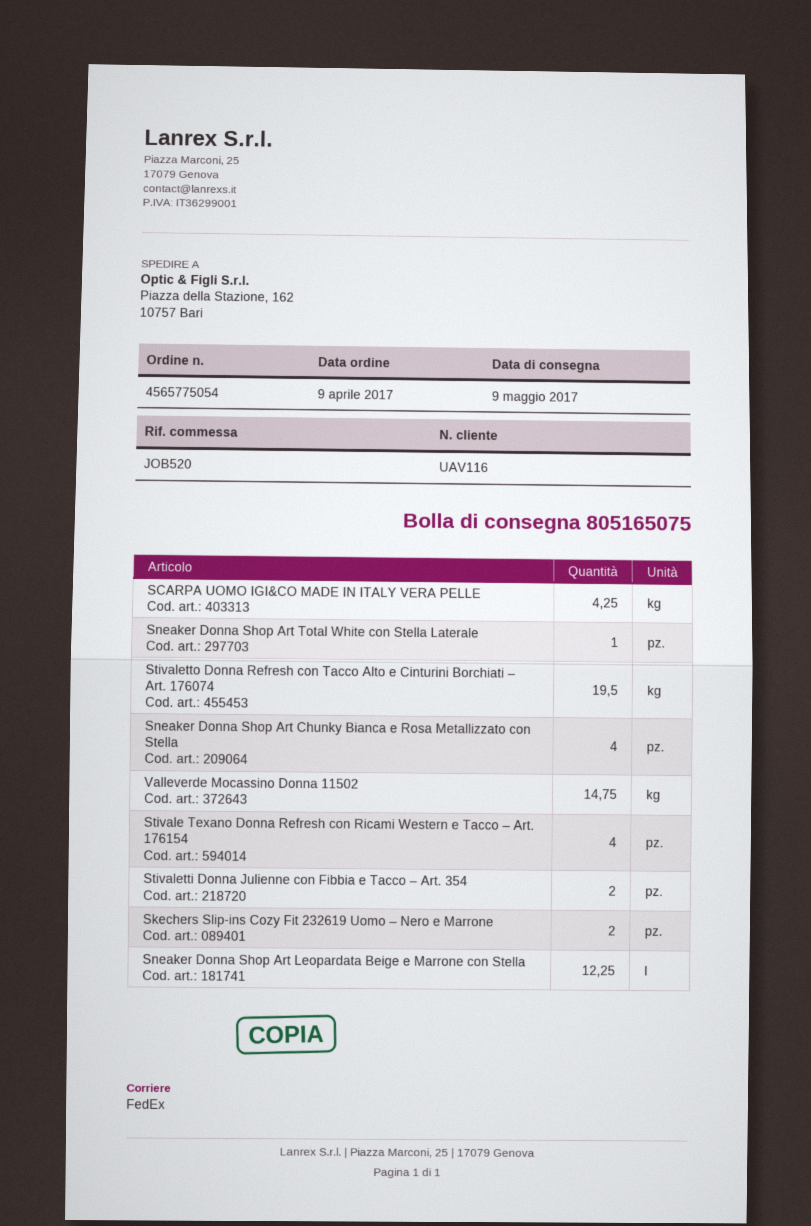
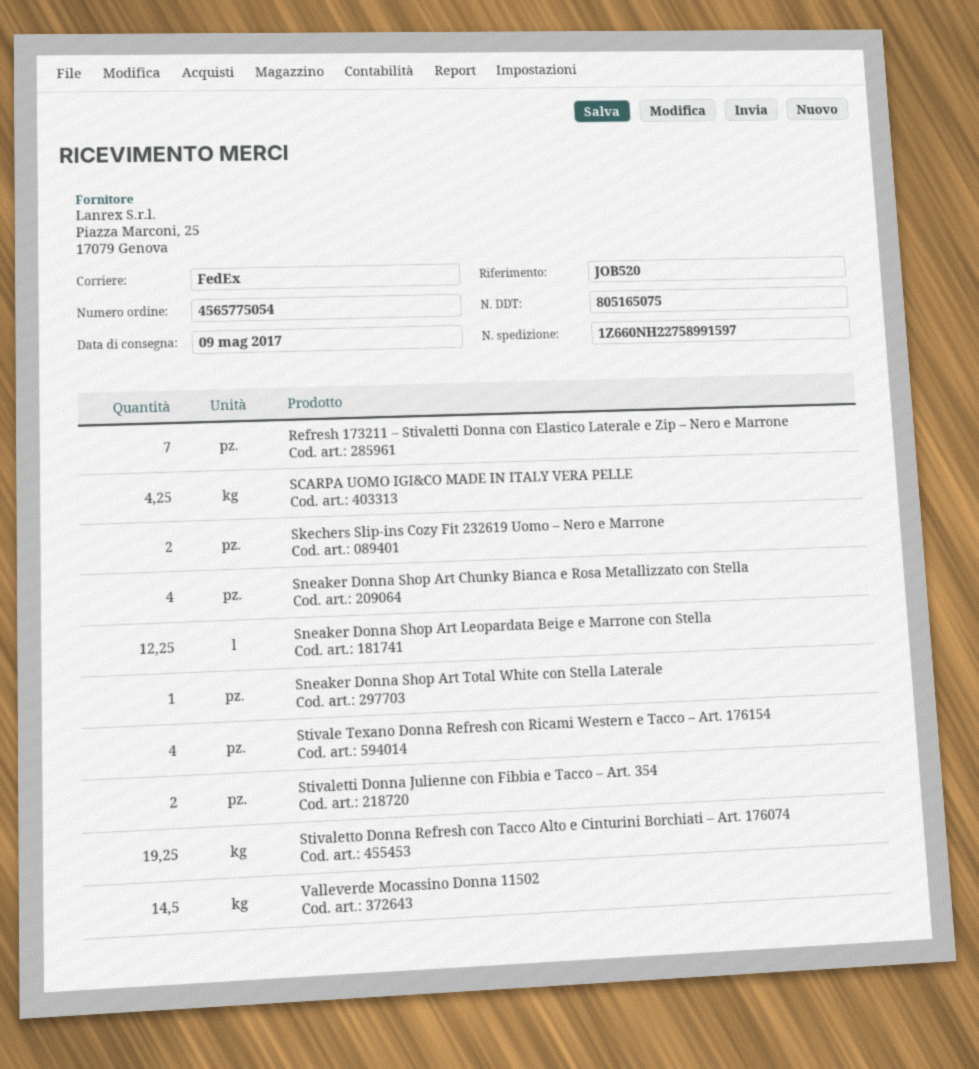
Stivaletto Donna Refresh con Tacco Alto e Cinturini Borchiati – Art. 176074: 19.5 -> 19.25
Valleverde Mocassino Donna 11502: 14.75 -> 14.5
Refresh 173211 – Stivaletti Donna con Elastico Laterale e Zip – Nero e Marrone: none -> 7

